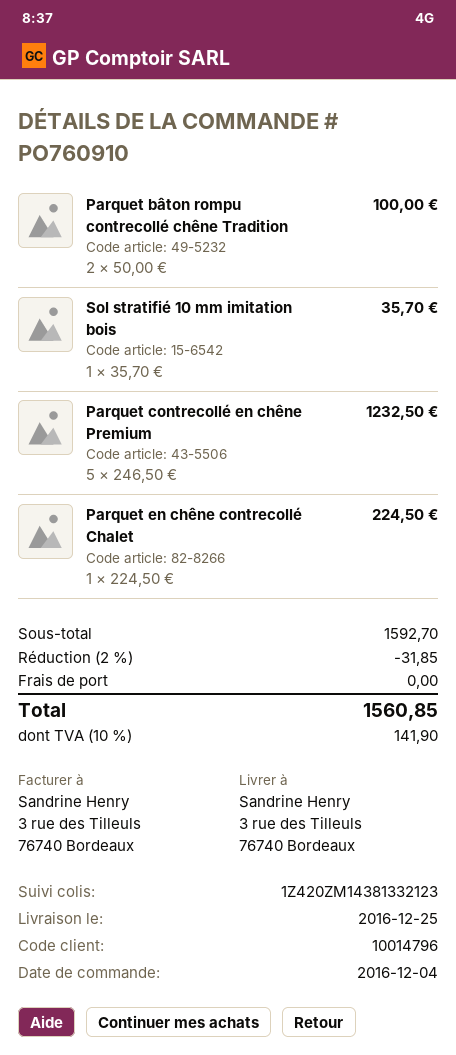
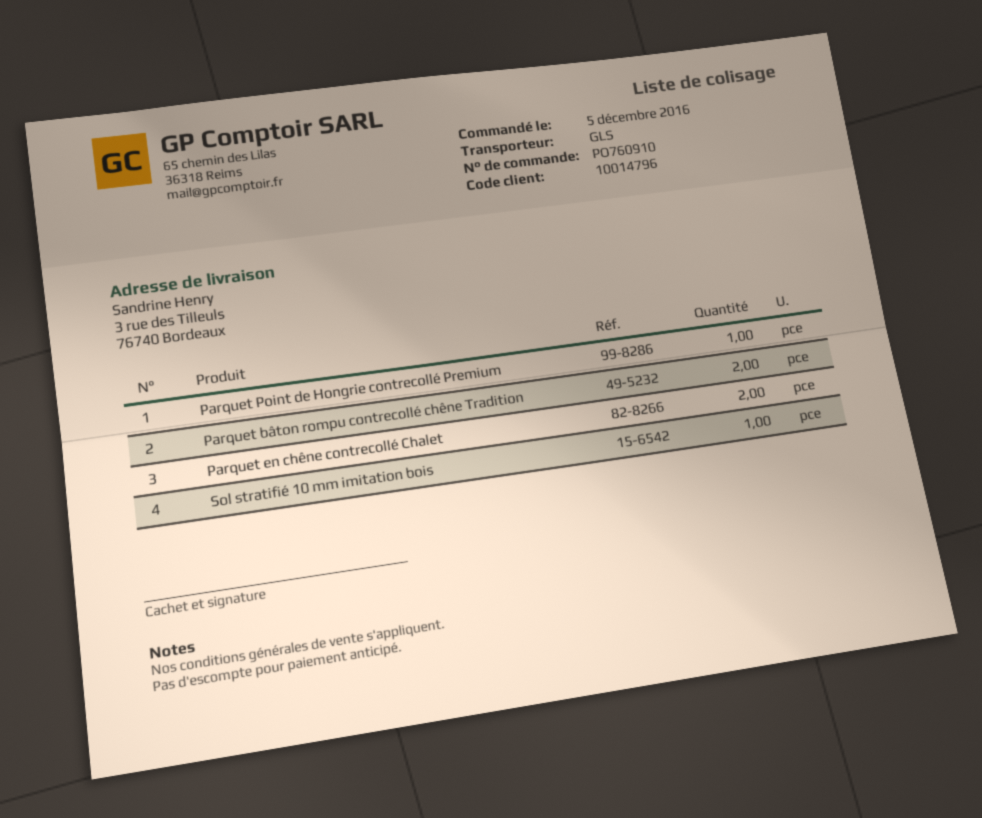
order date: 2016-12-04 -> 2016-12-05
Parquet contrecollé en chêne Premium: 5 -> none
Parquet en chêne contrecollé Chalet: 1 -> 2
Parquet Point de Hongrie contrecollé Premium: none -> 1

